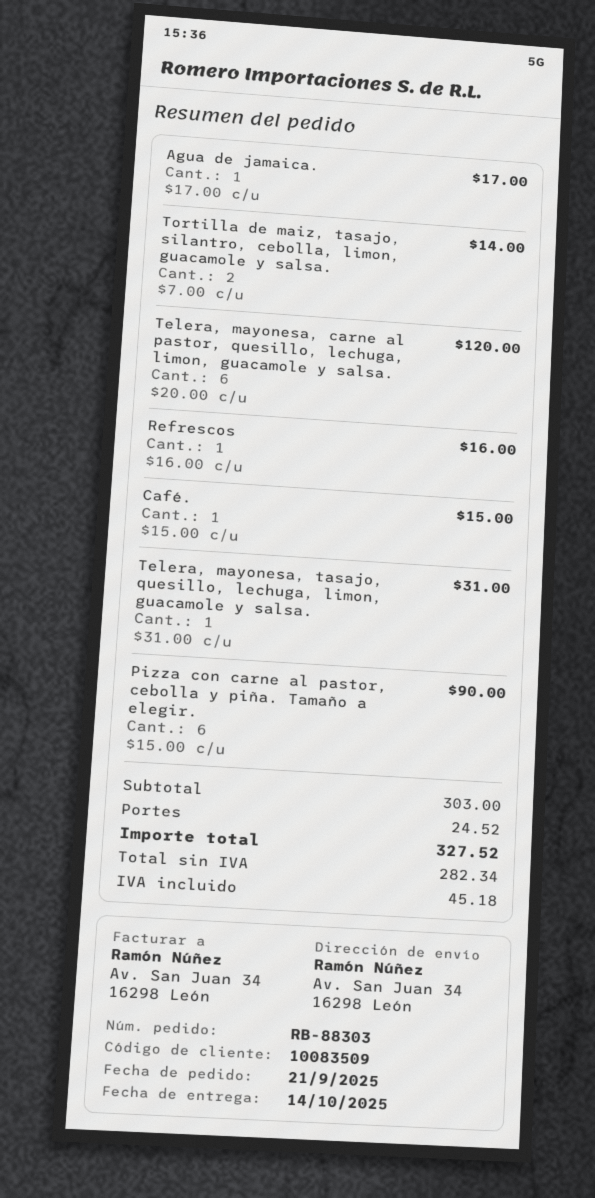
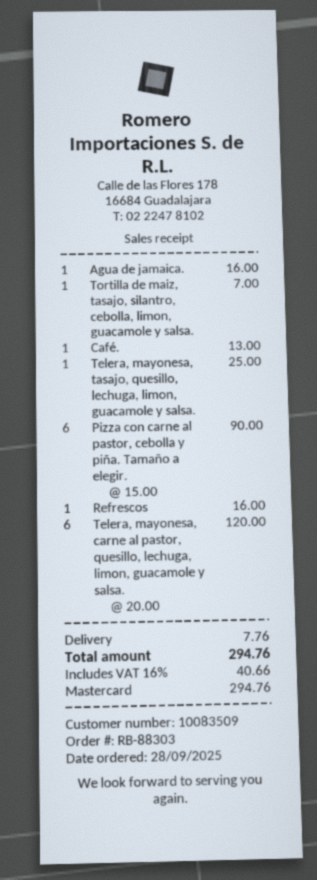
order date: 2025-09-21 -> 2025-09-28
Agua de jamaica.: 1 x 17.00 = 17.00 -> 1 x 16.00 = 16.00
Tortilla de maiz, tasajo, silantro, cebolla, limon, guacamole y salsa.: 2 x 7.00 = 14.00 -> 1 x 7.00 = 7.00
Café.: 1 x 15.00 = 15.00 -> 1 x 13.00 = 13.00
Telera, mayonesa, tasajo, quesillo, lechuga, limon, guacamole y salsa.: 1 x 31.00 = 31.00 -> 1 x 25.00 = 25.00
shipping: 24.52 -> 7.76
tax: 45.18 -> 40.66
total: 327.52 -> 294.76

